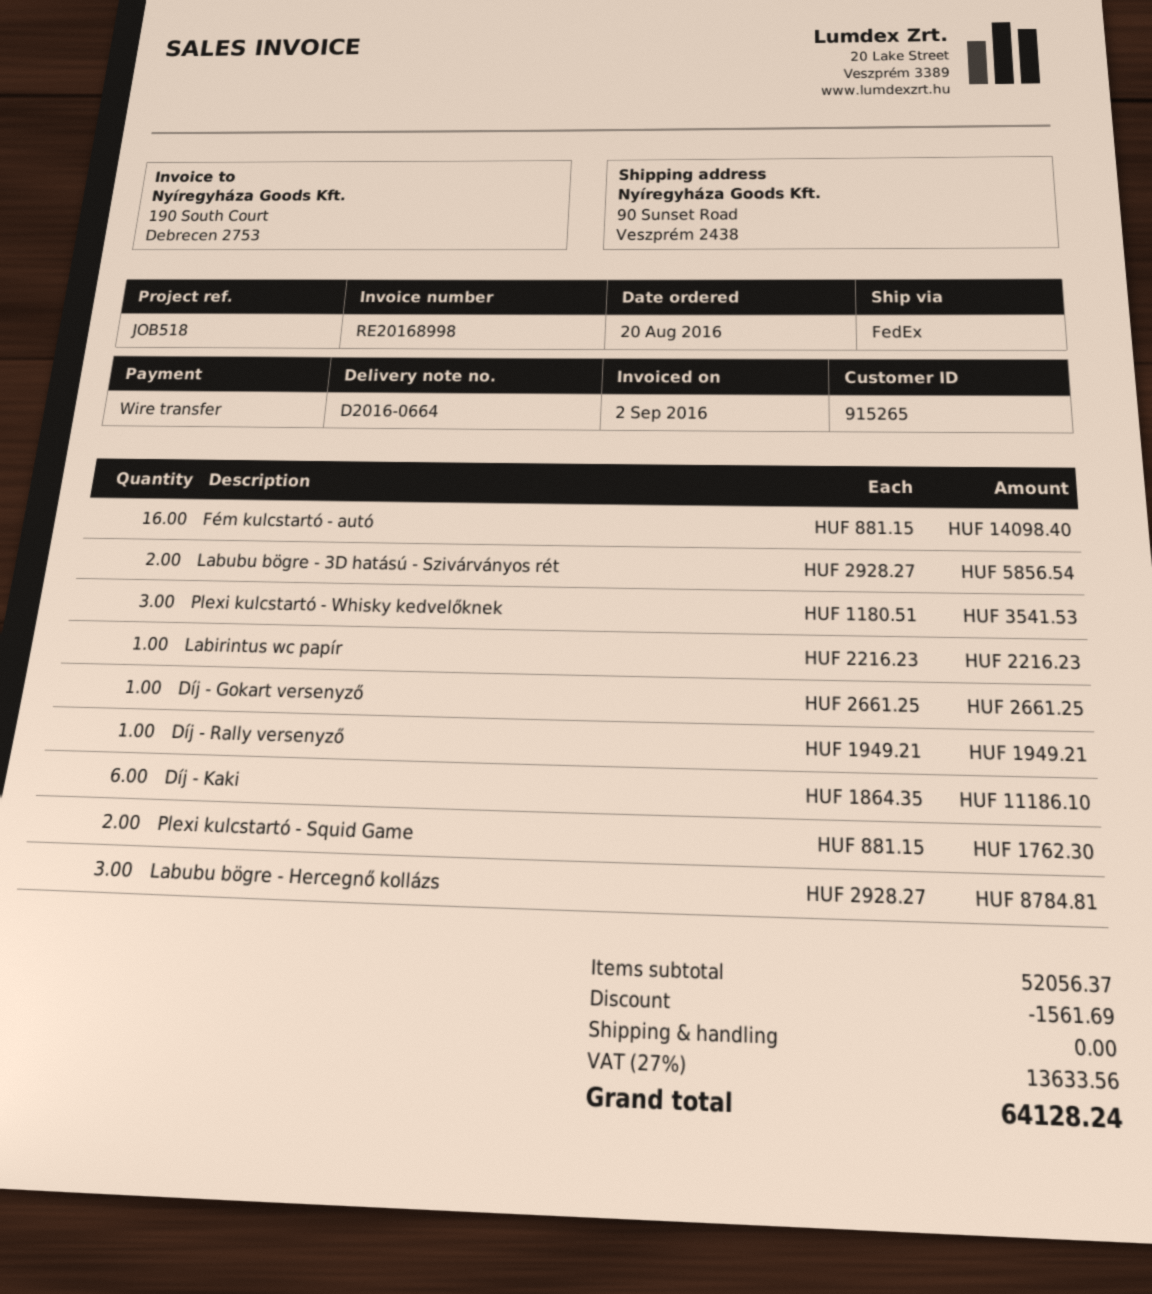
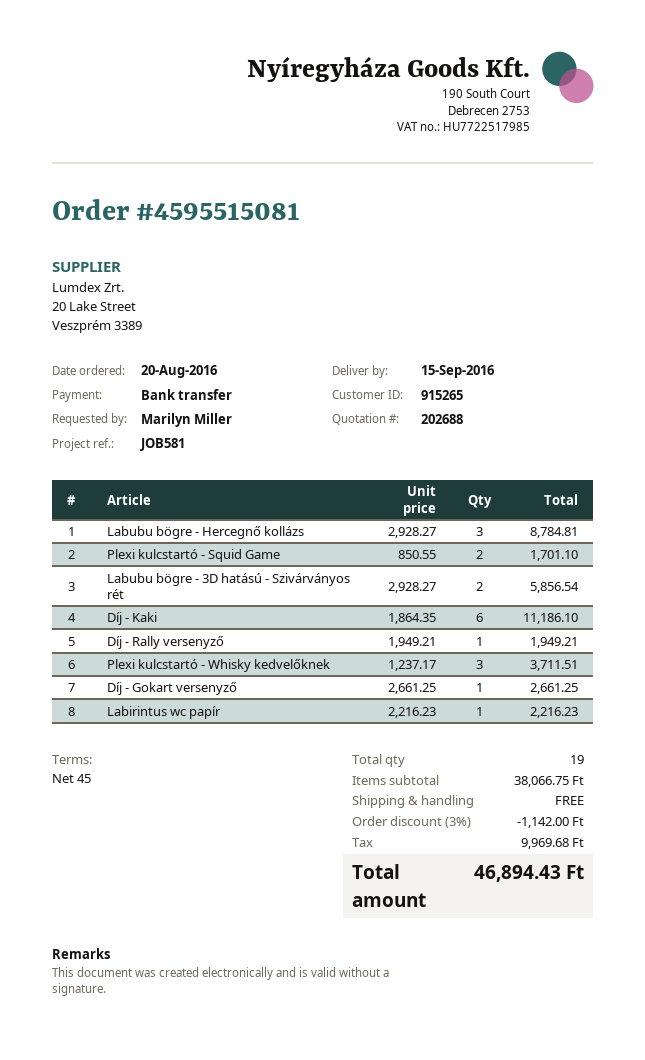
reference: JOB518 -> JOB581
Fém kulcstartó - autó: 16 x 881.15 = 14098.40 -> none
Plexi kulcstartó - Whisky kedvelőknek: 3 x 1180.51 = 3541.53 -> 3 x 1237.17 = 3711.51
Plexi kulcstartó - Squid Game: 2 x 881.15 = 1762.30 -> 2 x 850.55 = 1701.10
subtotal: 52056.37 -> 38066.75
discount: 1561.69 -> 1142.00
tax: 13633.56 -> 9969.68
total: 64128.24 -> 46894.43

